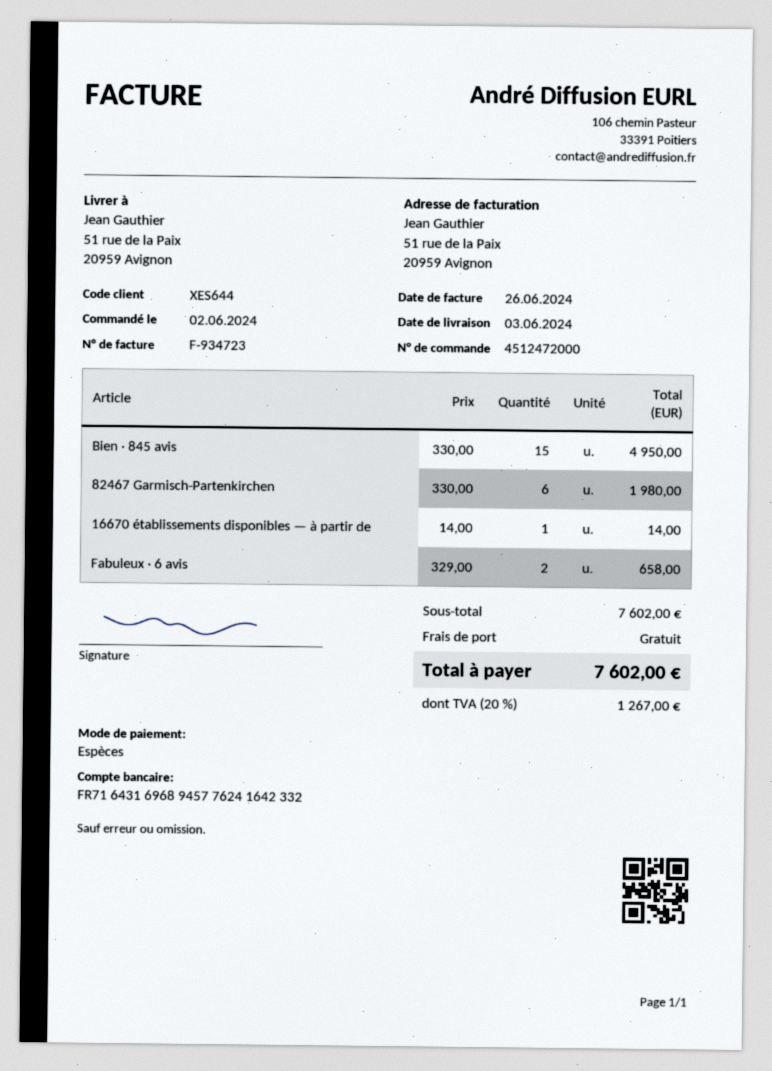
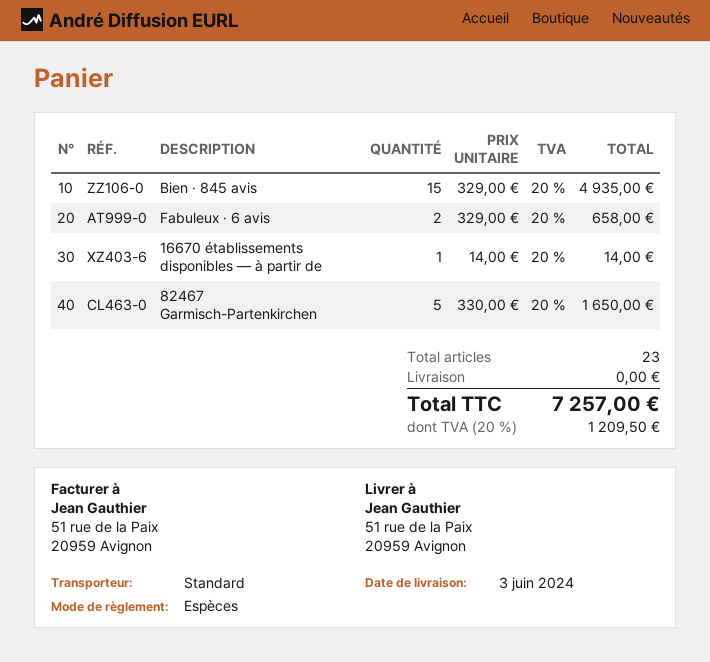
Bien · 845 avis: 15 x 330.00 = 4950.00 -> 15 x 329.00 = 4935.00
82467 Garmisch-Partenkirchen: 6 x 330.00 = 1980.00 -> 5 x 330.00 = 1650.00
tax: 20% = 1267.00 -> 20% = 1209.50
total: 7602.00 -> 7257.00

